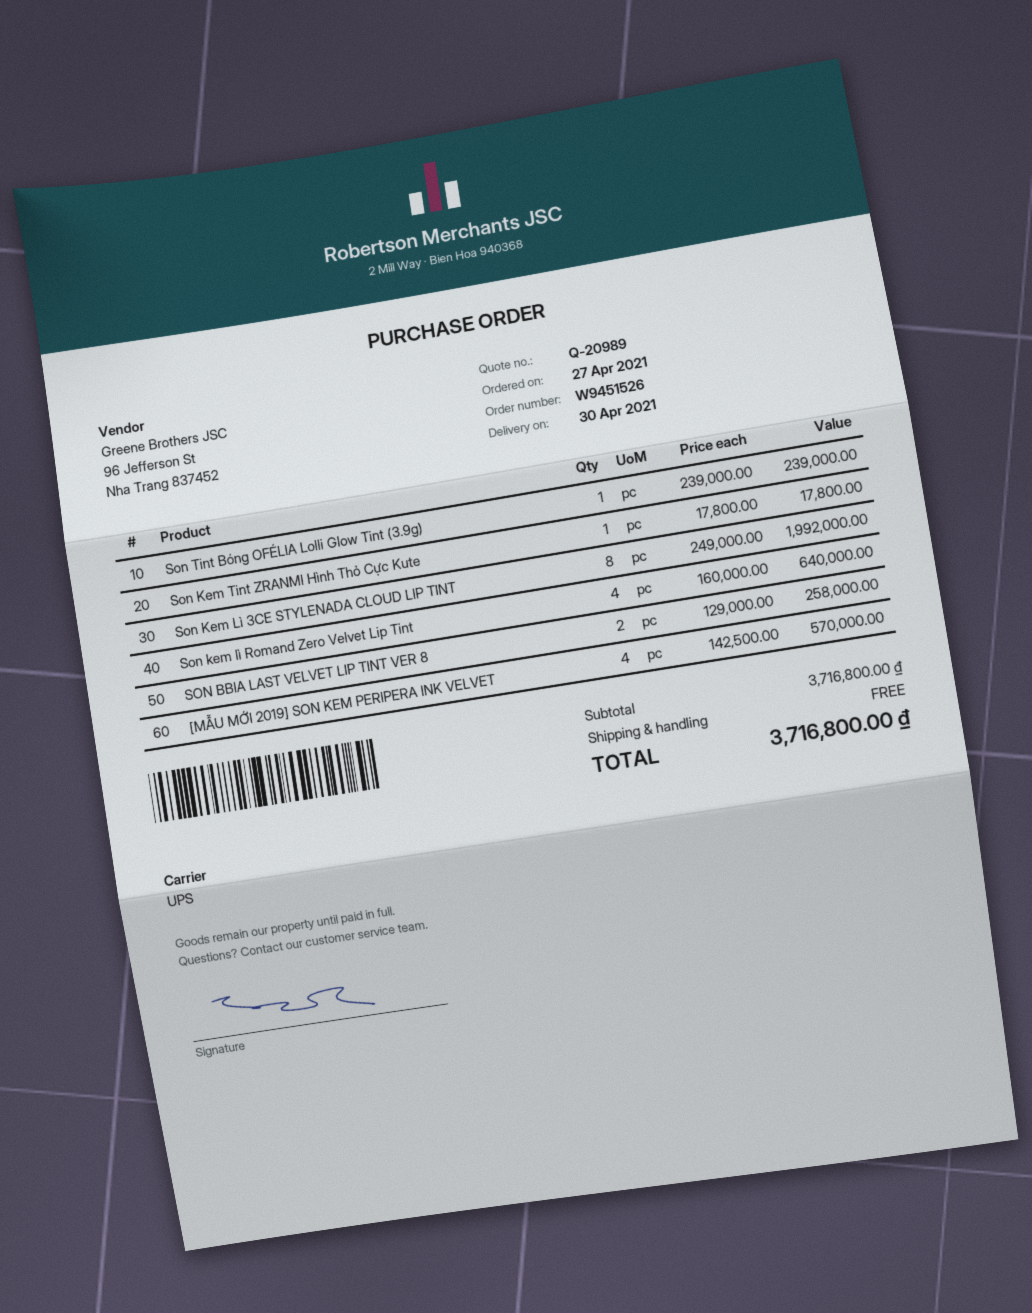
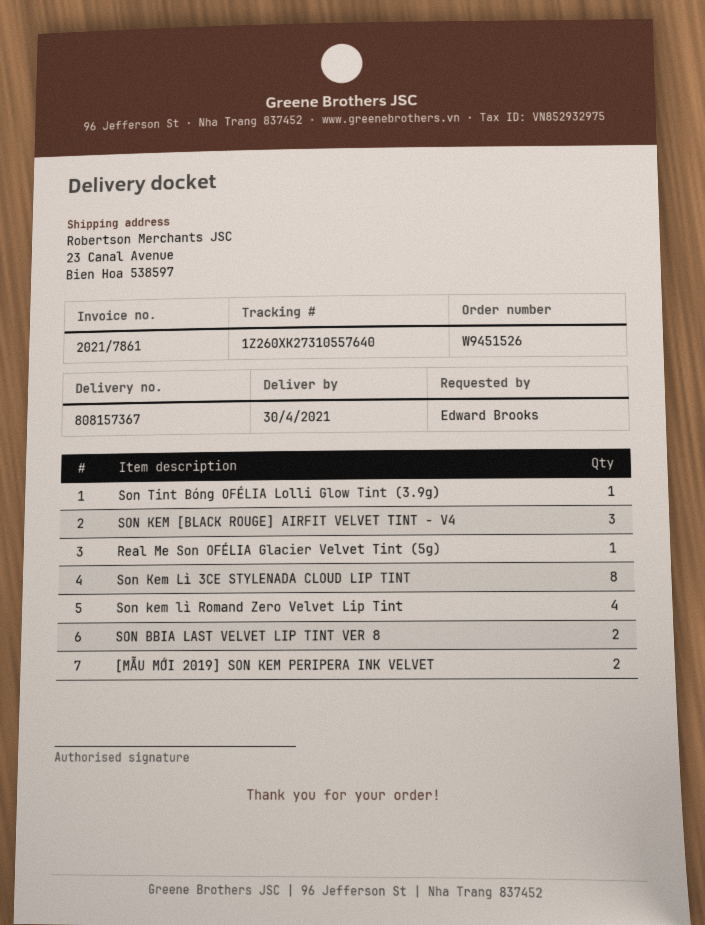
Son Kem Tint ZRANMI Hình Thỏ Cực Kute: 1 -> none
[MẪU MỚI 2019] SON KEM PERIPERA INK VELVET: 4 -> 2
SON KEM [BLACK ROUGE] AIRFIT VELVET TINT - V4: none -> 3
Real Me Son OFÉLIA Glacier Velvet Tint (5g): none -> 1

